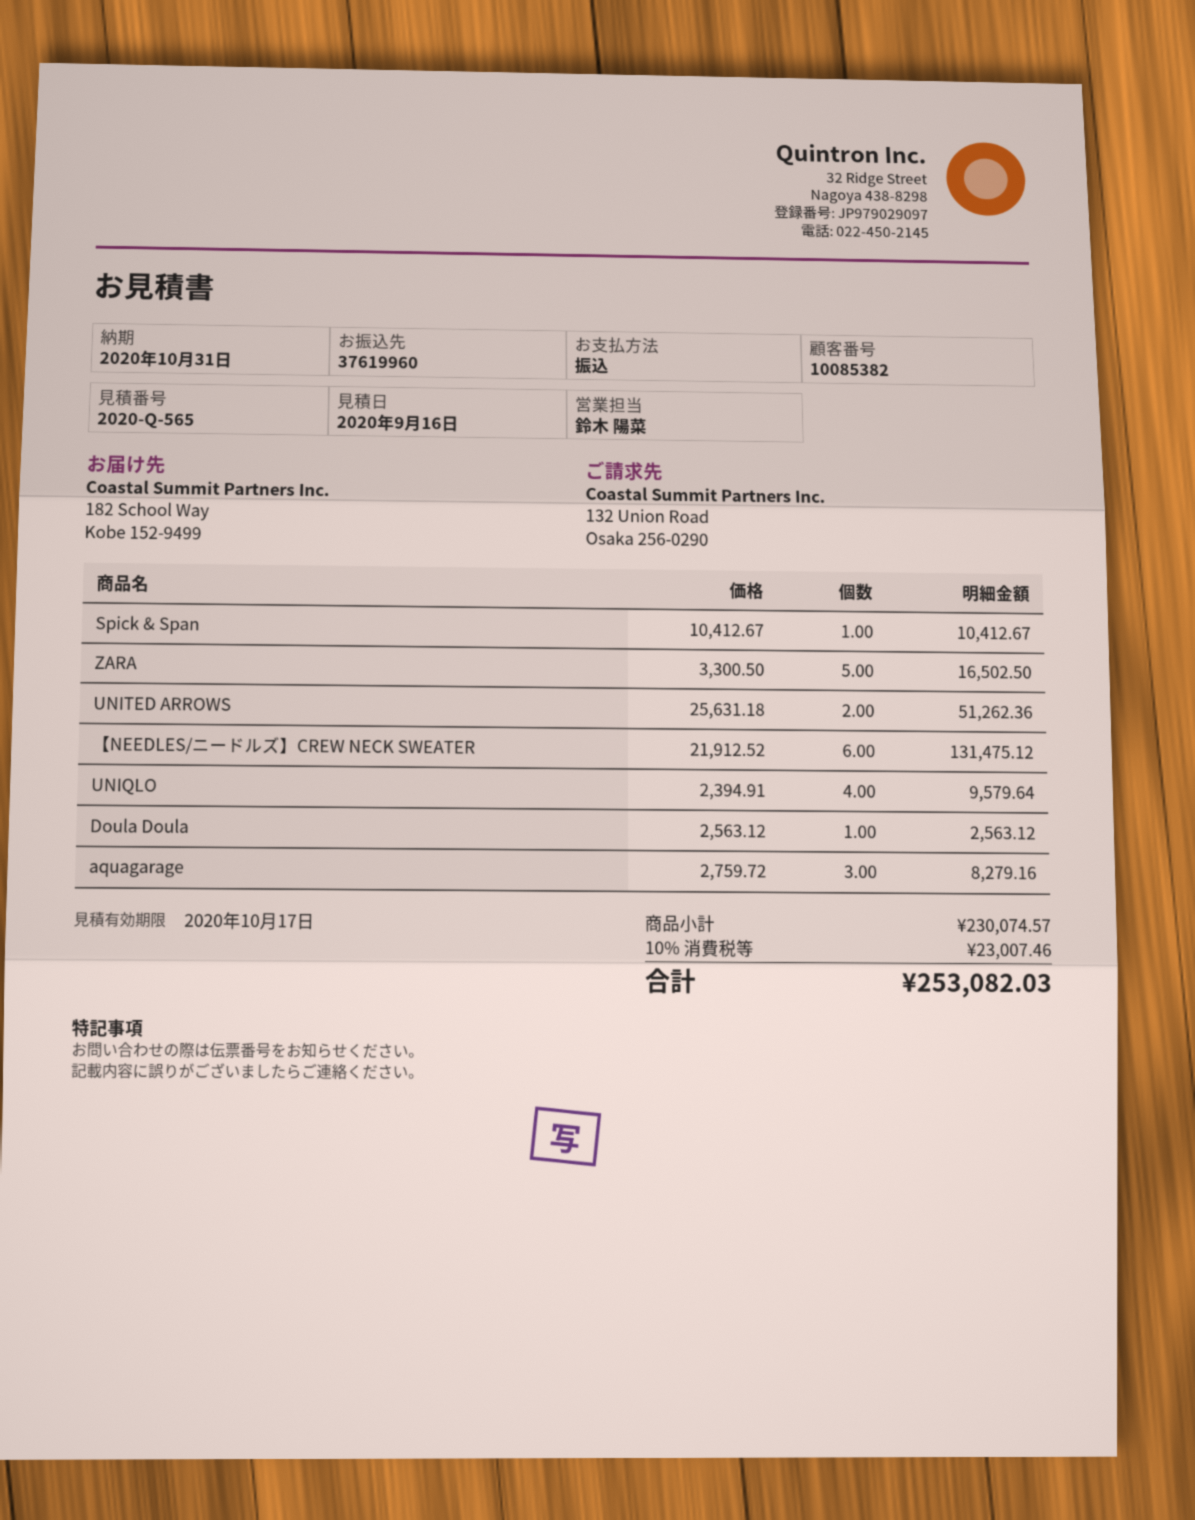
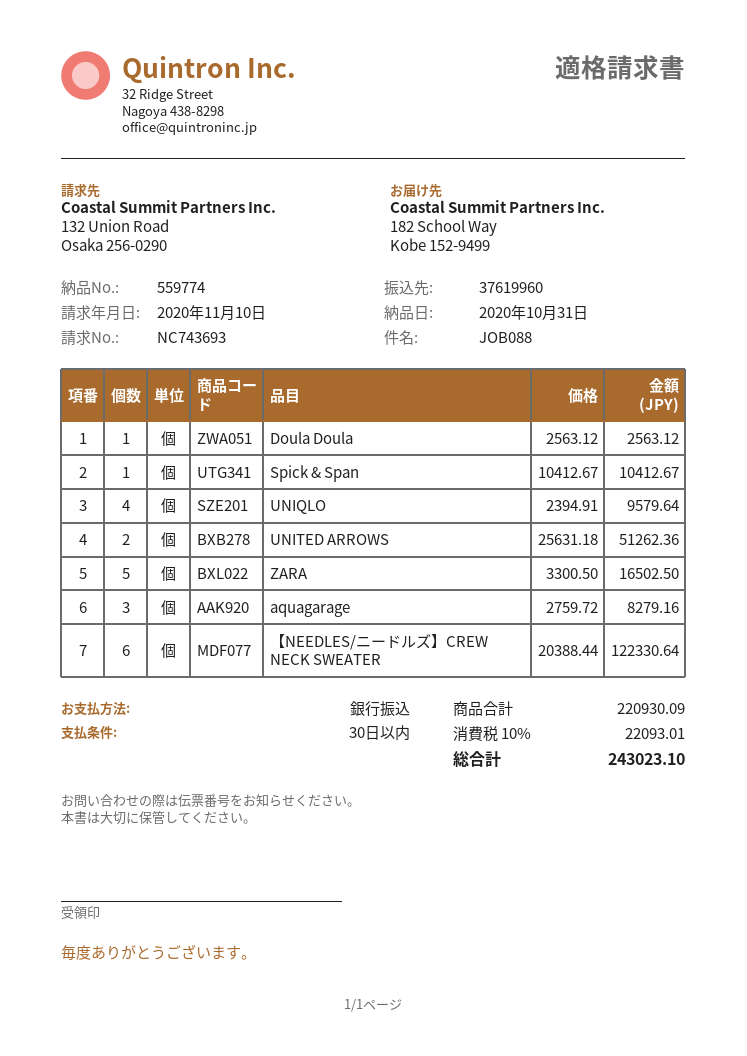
【NEEDLES/ニードルズ】CREW NECK SWEATER: 6 x 21912.52 = 131475.12 -> 6 x 20388.44 = 122330.64
subtotal: 230074.57 -> 220930.09
tax: 10% = 23007.46 -> 10% = 22093.01
total: 253082.03 -> 243023.10

